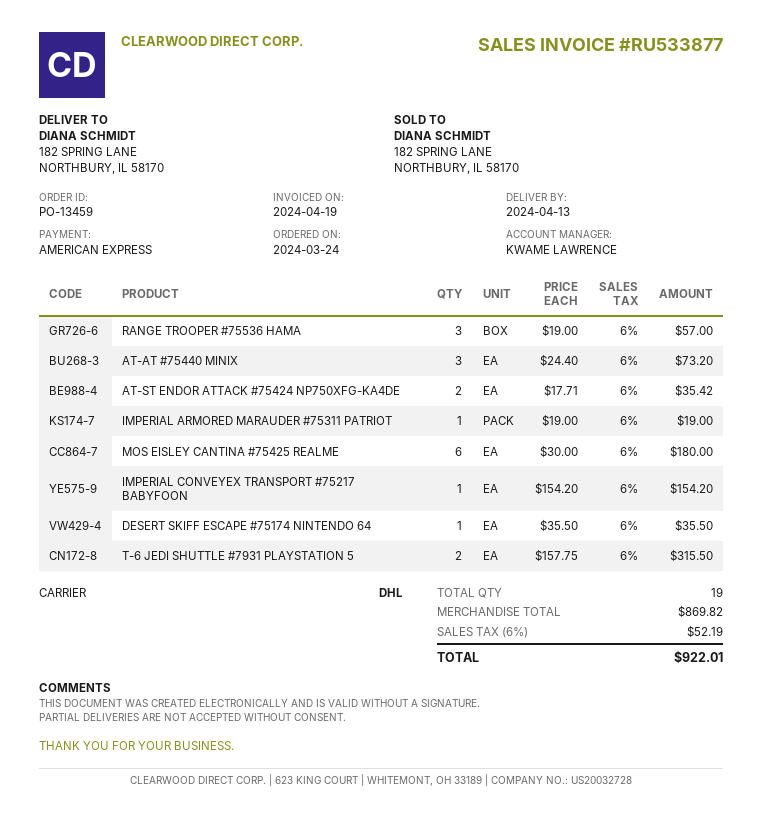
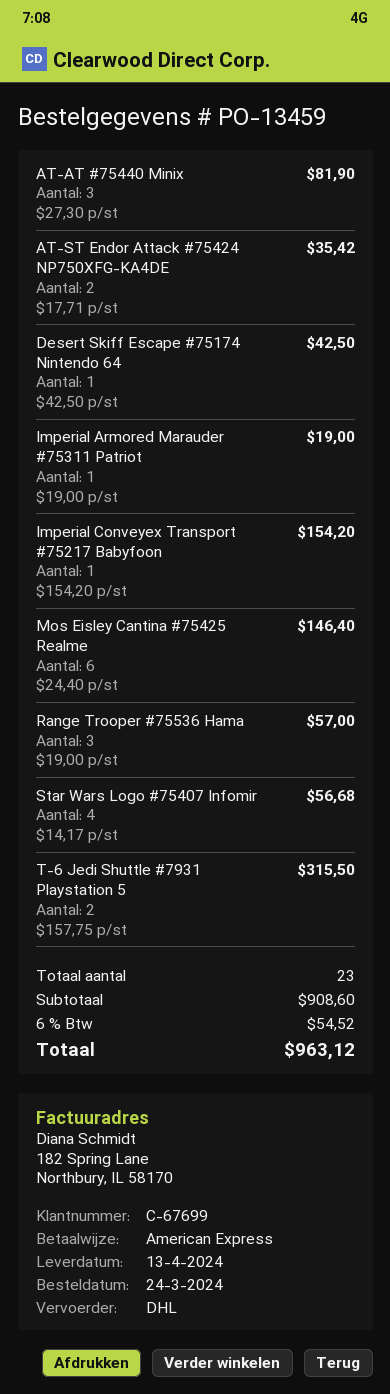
AT-AT #75440 MINIX: 3 x 24.40 = 73.20 -> 3 x 27.30 = 81.90
MOS EISLEY CANTINA #75425 REALME: 6 x 30.00 = 180.00 -> 6 x 24.40 = 146.40
DESERT SKIFF ESCAPE #75174 NINTENDO 64: 1 x 35.50 = 35.50 -> 1 x 42.50 = 42.50
Star Wars Logo #75407 Infomir: none -> 4 x 14.17 = 56.68
total quantity: 19 -> 23
subtotal: 869.82 -> 908.60
tax: 6% = 52.19 -> 6% = 54.52
total: 922.01 -> 963.12

